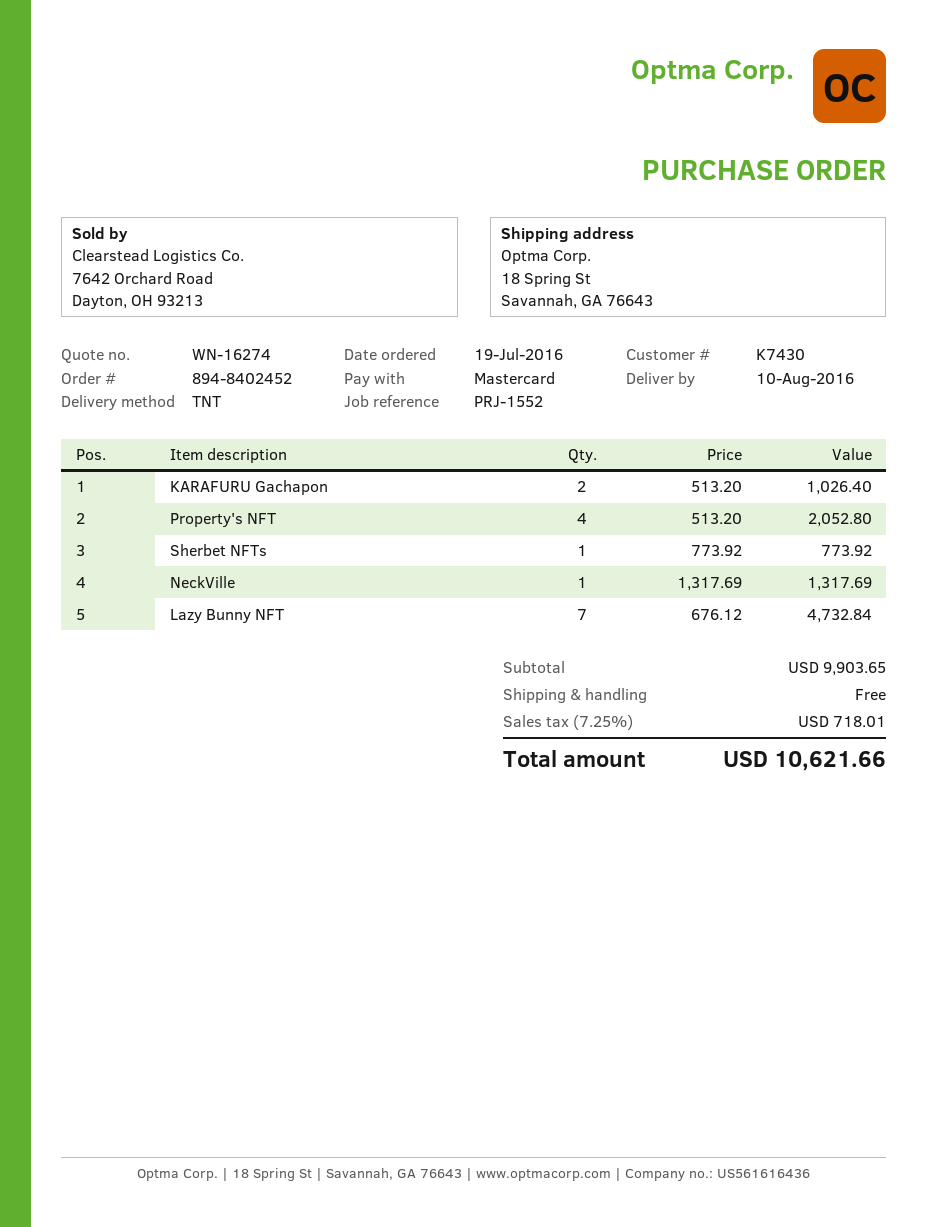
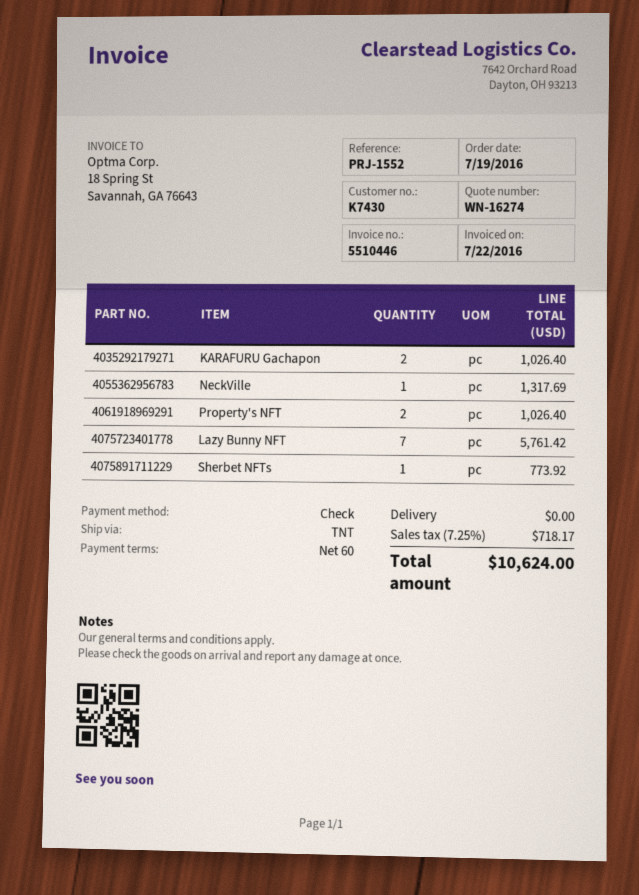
payment method: Mastercard -> cheque
Property's NFT: 4 for 2052.80 -> 2 for 1026.40
Lazy Bunny NFT: 7 for 4732.84 -> 7 for 5761.42
tax: 7.25% = 718.01 -> 7.25% = 718.17
total: 10621.66 -> 10624.00

